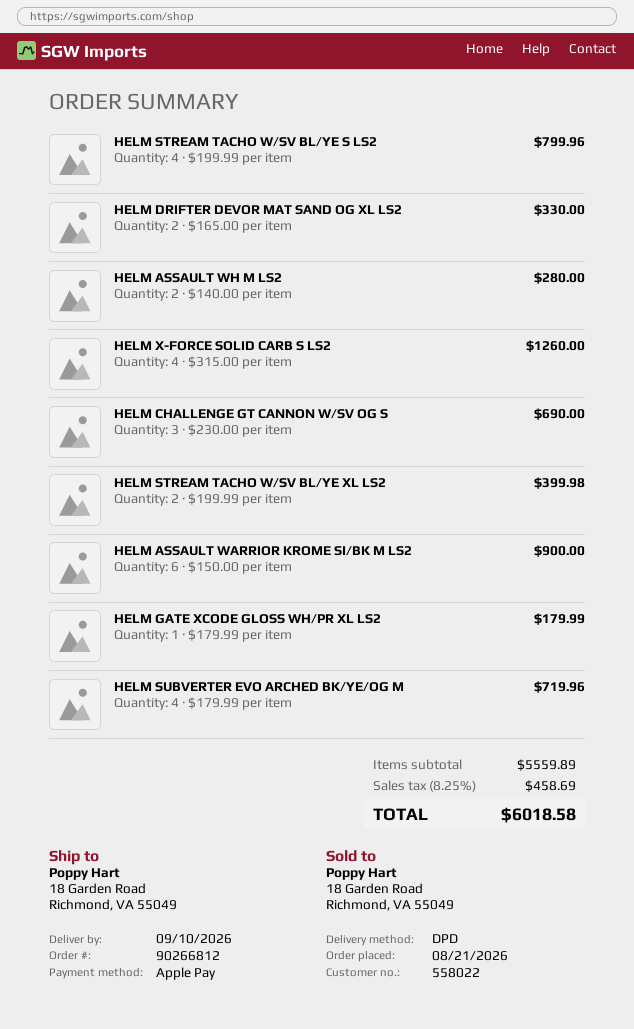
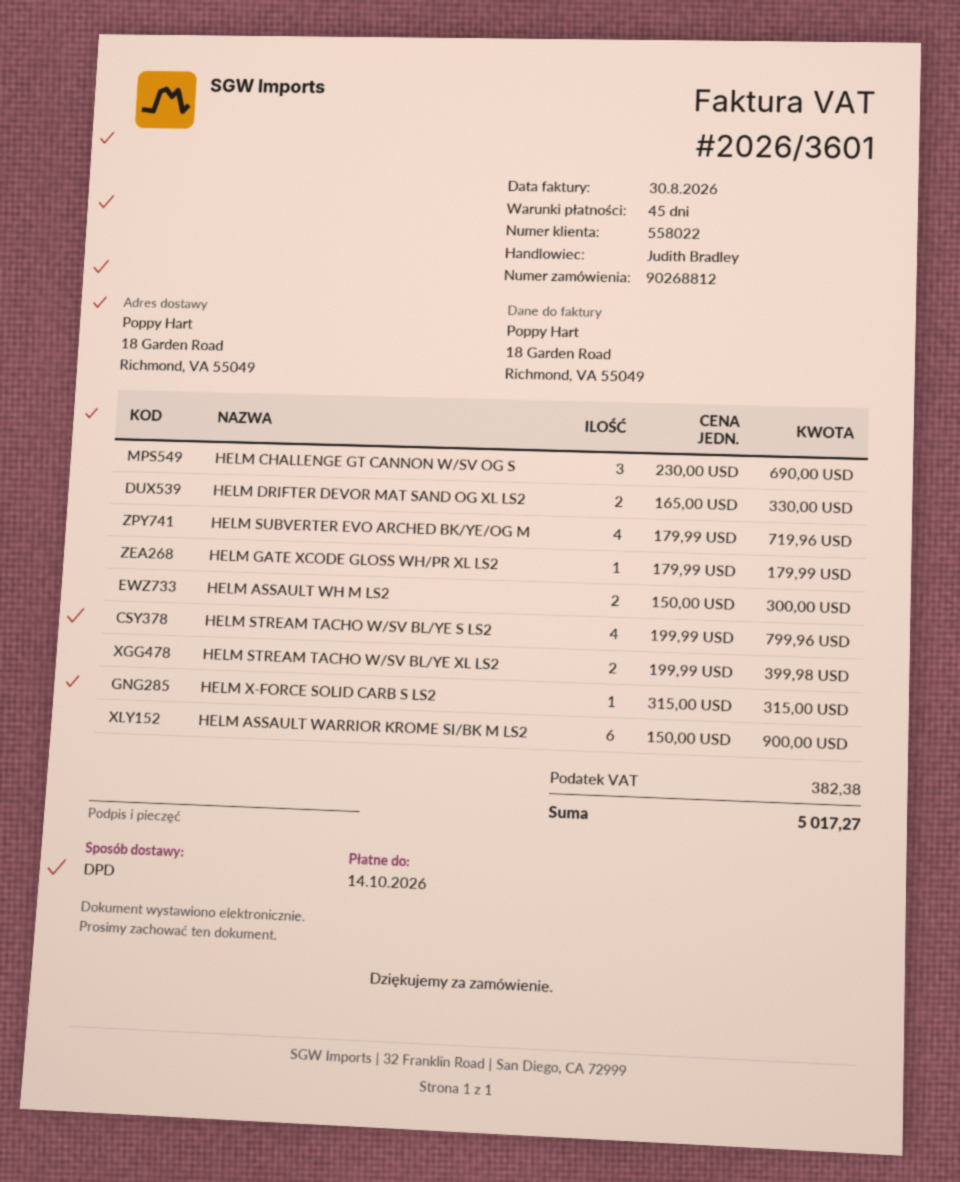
order number: 90266812 -> 90268812
HELM ASSAULT WH M LS2: 2 x 140.00 = 280.00 -> 2 x 150.00 = 300.00
HELM X-FORCE SOLID CARB S LS2: 4 x 315.00 = 1260.00 -> 1 x 315.00 = 315.00
tax: 458.69 -> 382.38
total: 6018.58 -> 5017.27

